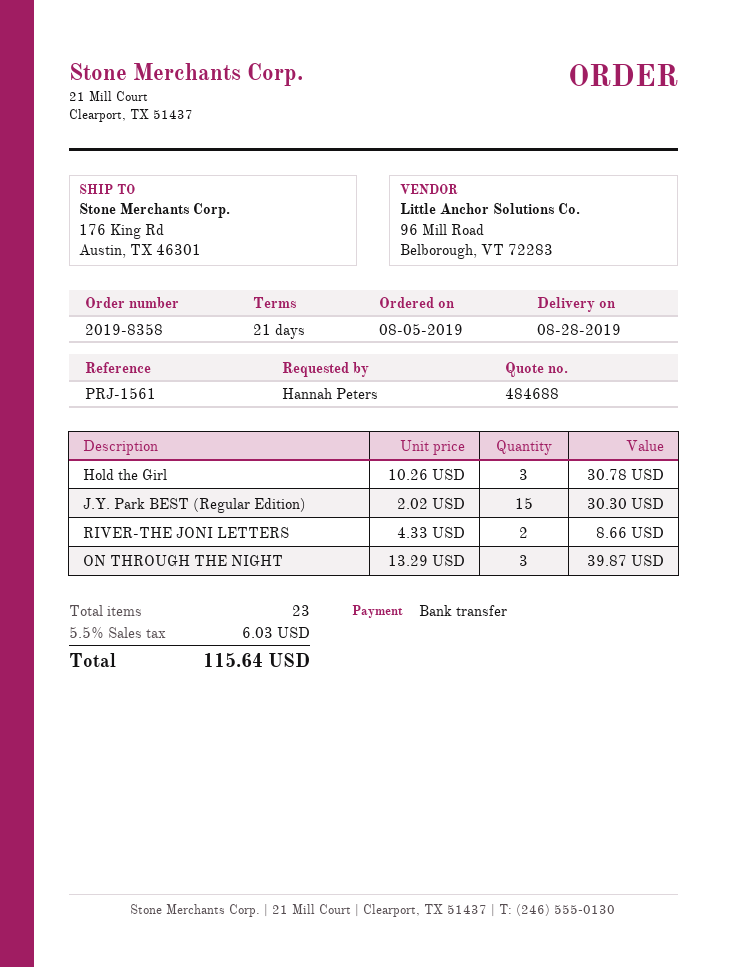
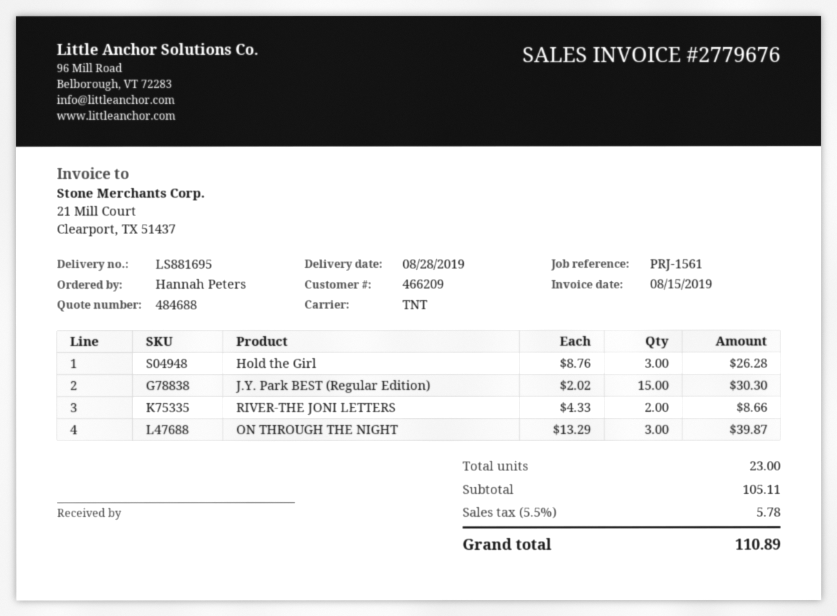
Hold the Girl: 3 x 10.26 = 30.78 -> 3 x 8.76 = 26.28
tax: 5.5% = 6.03 -> 5.5% = 5.78
total: 115.64 -> 110.89

